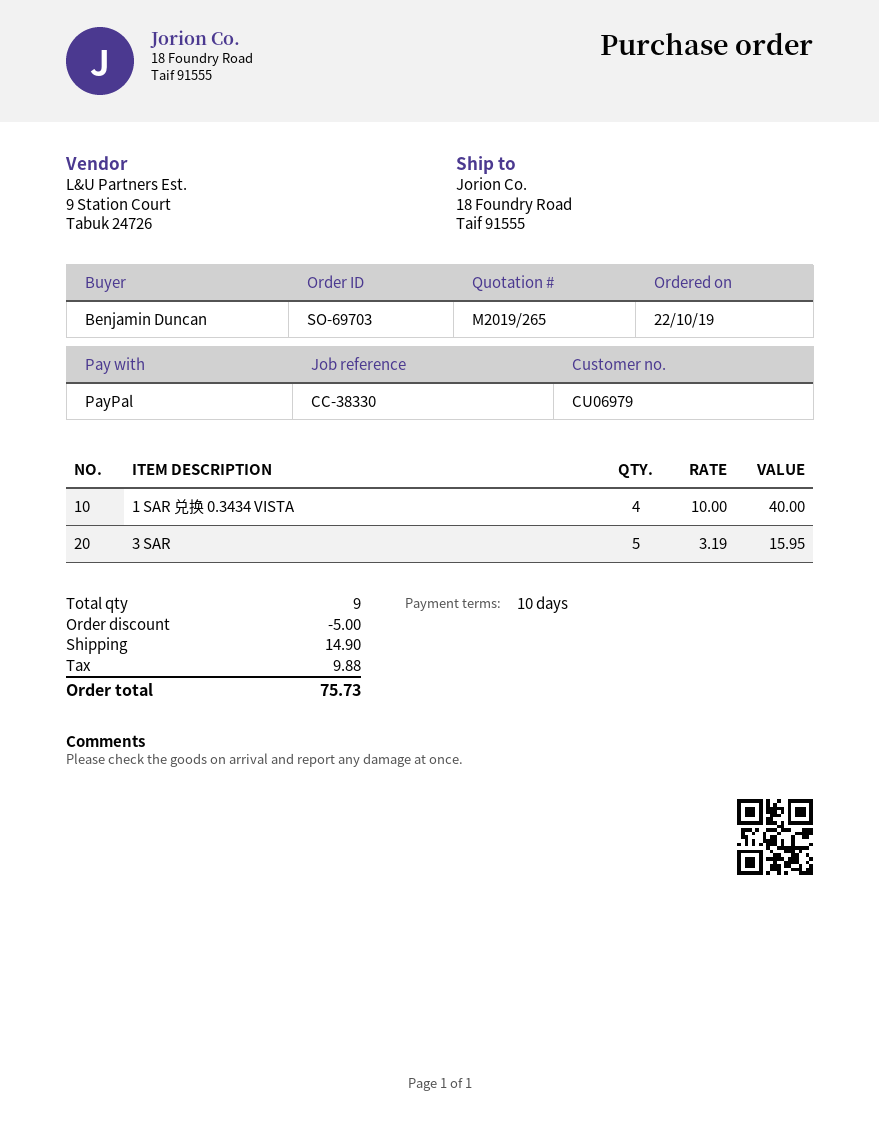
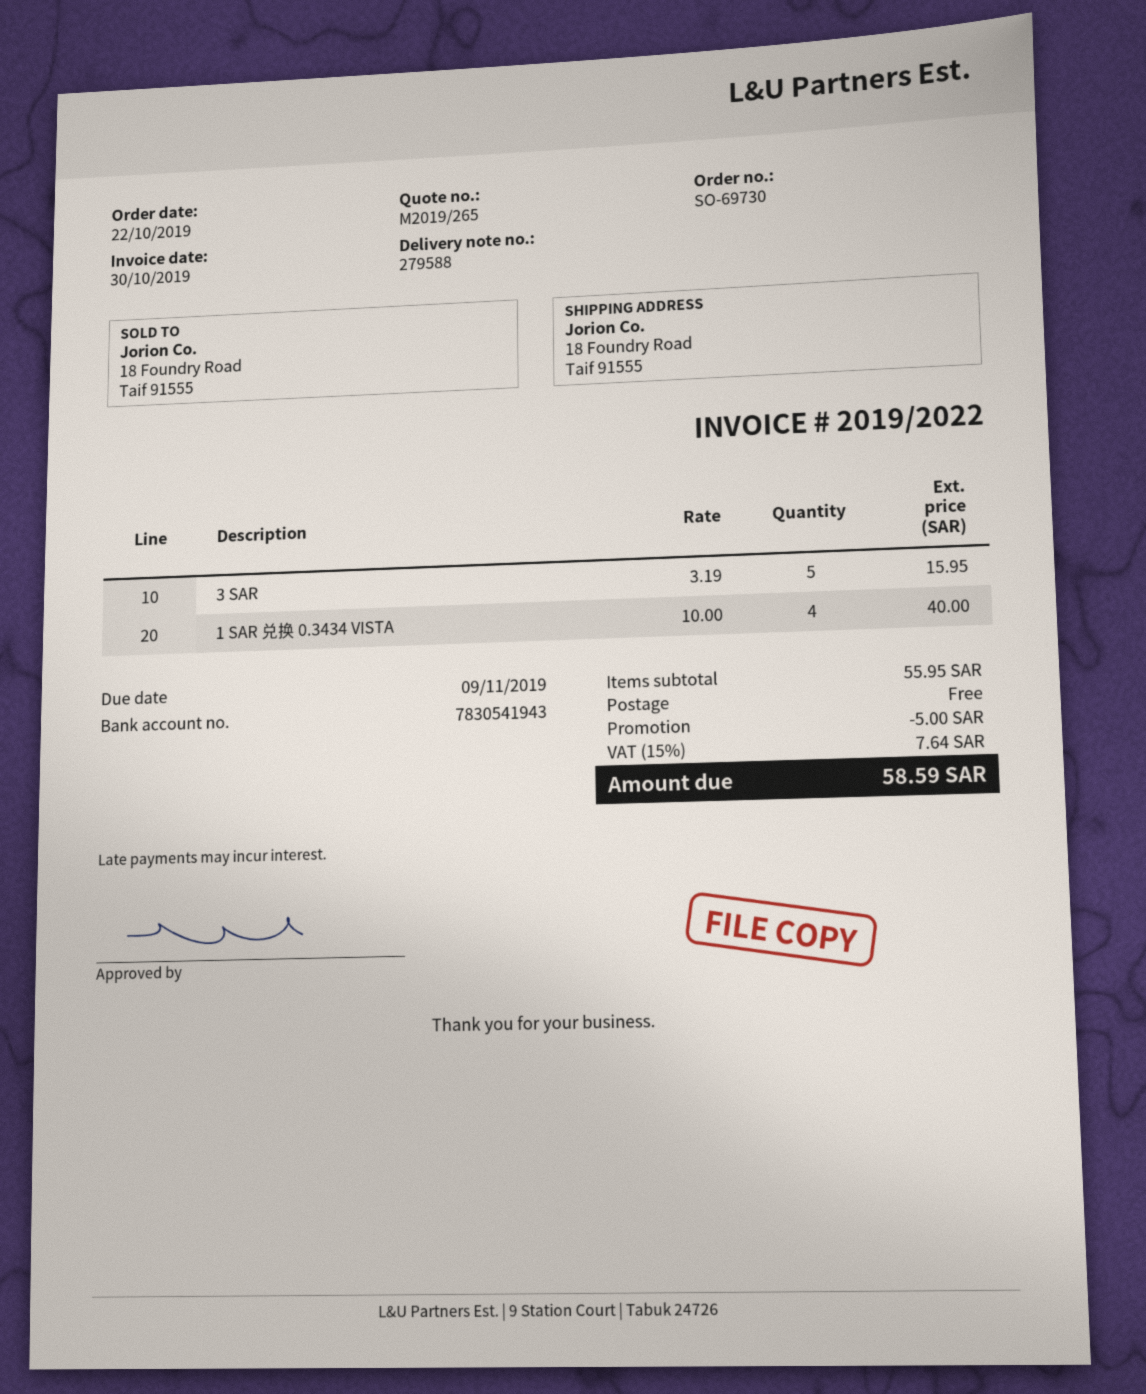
order number: SO-69703 -> SO-69730
shipping: 14.90 -> 0.00
tax: 9.88 -> 7.64
total: 75.73 -> 58.59

